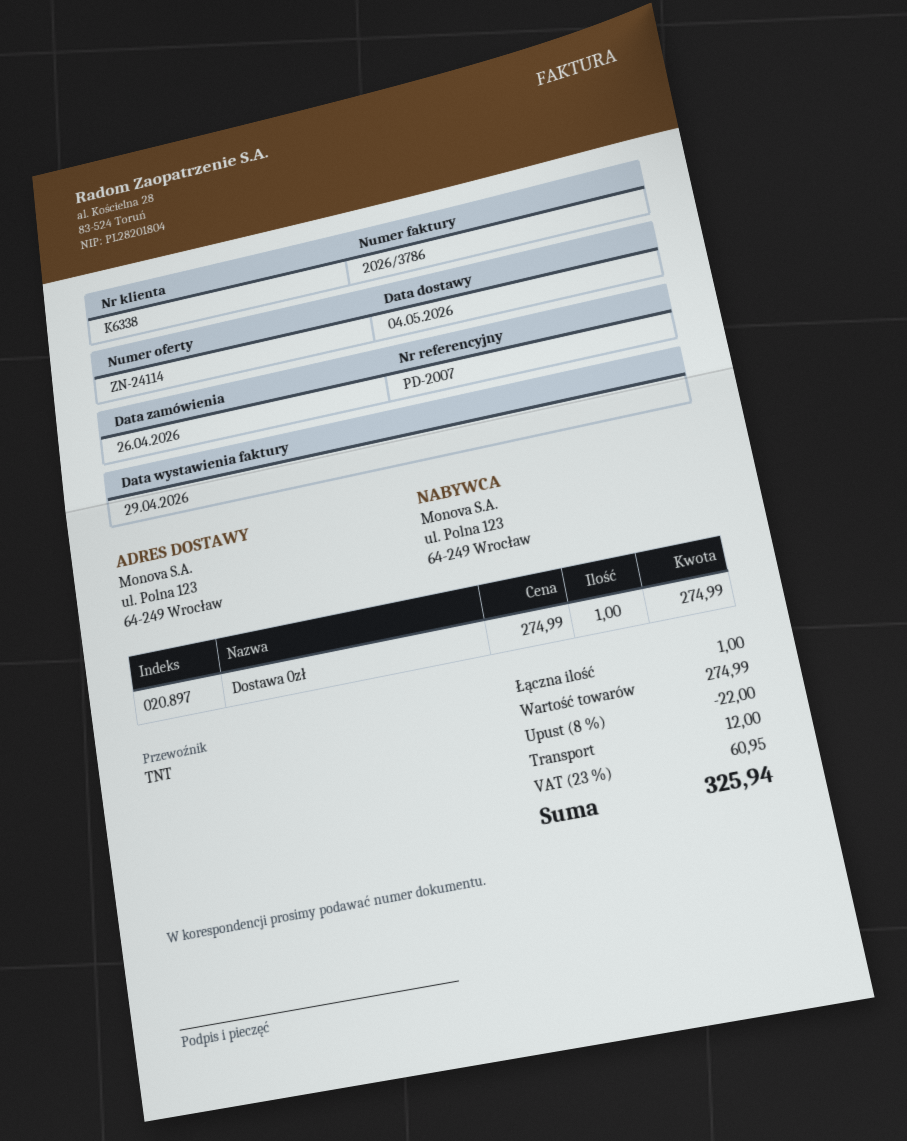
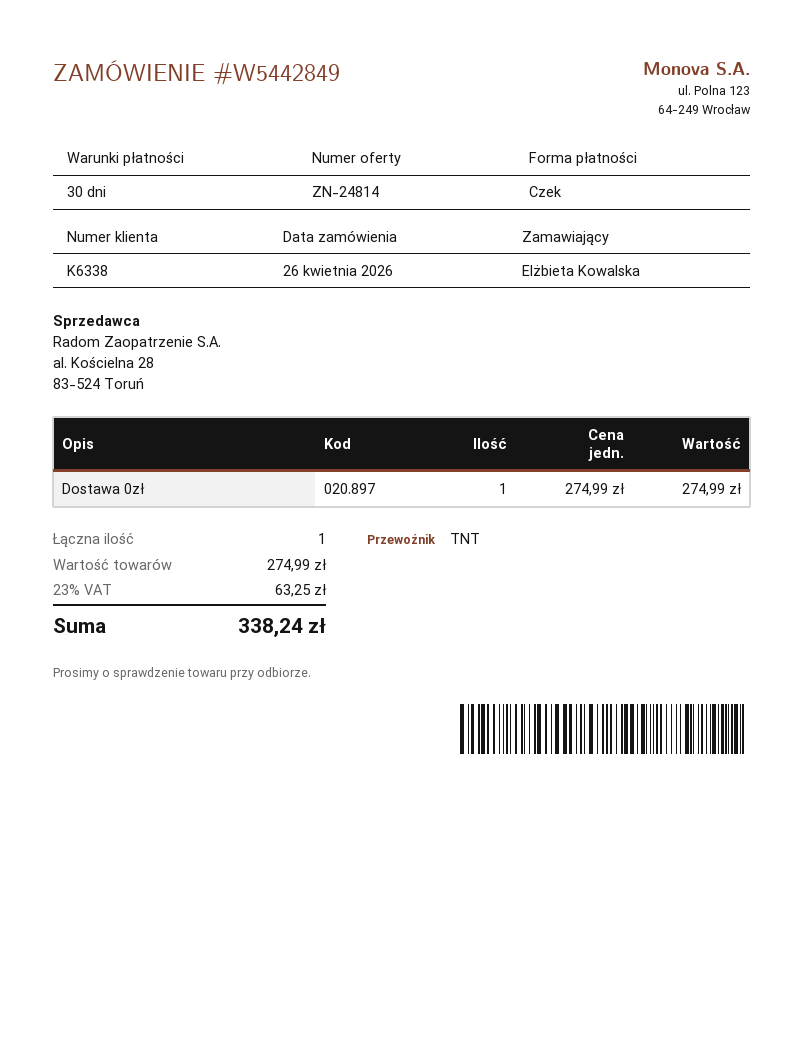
quote number: ZN-24114 -> ZN-24814
discount: 8% = 22.00 -> none
shipping: 12.00 -> none
tax: 23% = 60.95 -> 23% = 63.25
total: 325.94 -> 338.24

